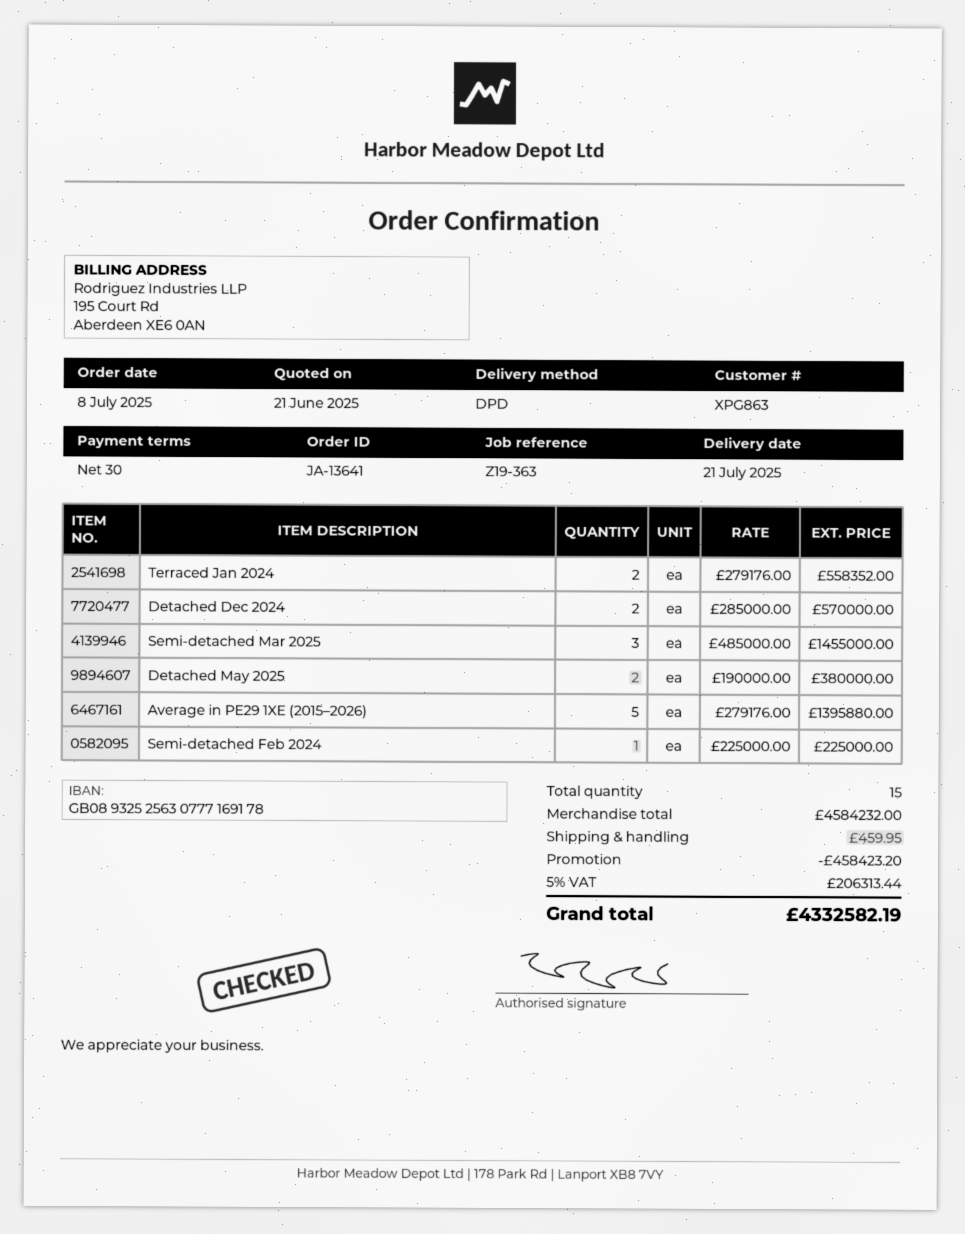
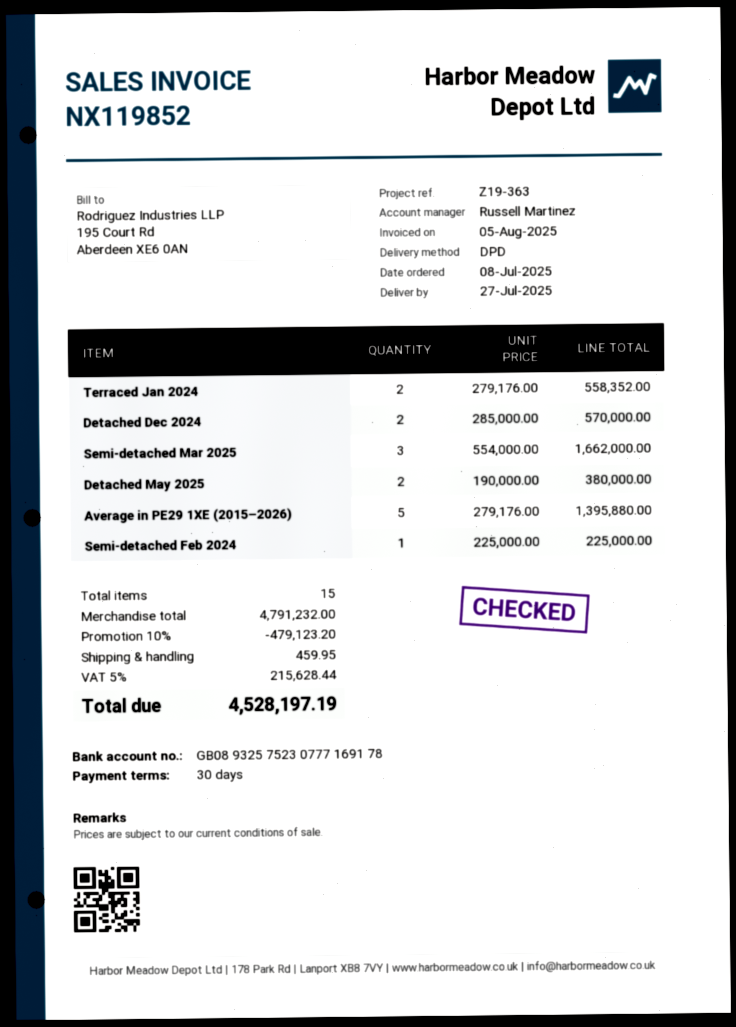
delivery date: 2025-07-21 -> 2025-07-27
bank account: GB08932525630777169178 -> GB08932575230777169178
Semi-detached Mar 2025: 3 x 485000.00 = 1455000.00 -> 3 x 554000.00 = 1662000.00
subtotal: 4584232.00 -> 4791232.00
discount: 458423.20 -> 479123.20
tax: 5% = 206313.44 -> 5% = 215628.44
total: 4332582.19 -> 4528197.19

